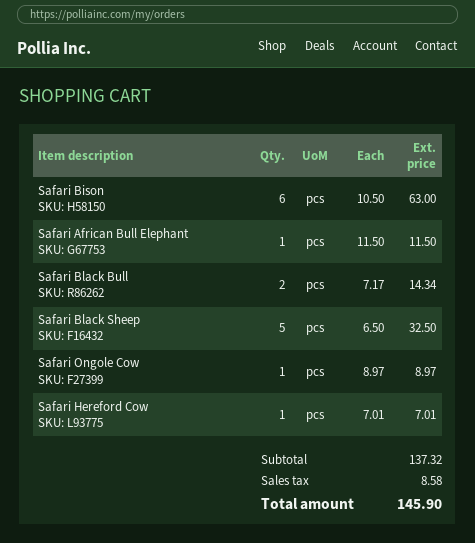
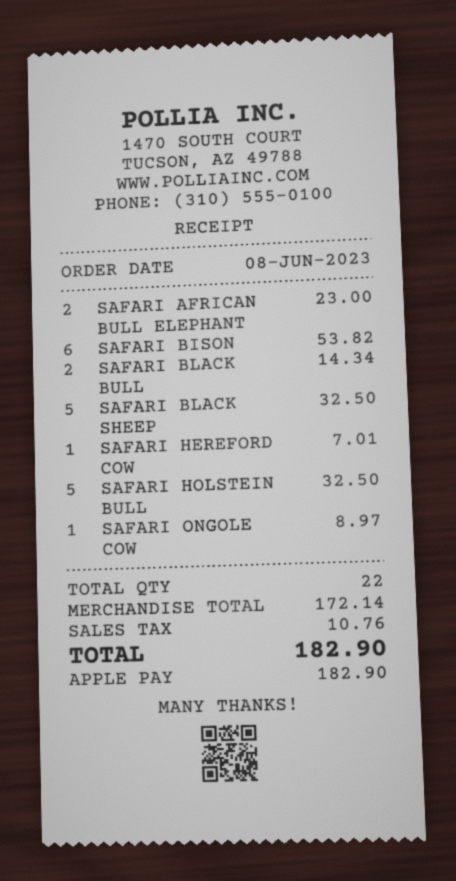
Safari Bison: 6 for 63.00 -> 6 for 53.82
Safari African Bull Elephant: 1 for 11.50 -> 2 for 23.00
SAFARI HOLSTEIN BULL: none -> 5 for 32.50
subtotal: 137.32 -> 172.14
tax: 8.58 -> 10.76
total: 145.90 -> 182.90

